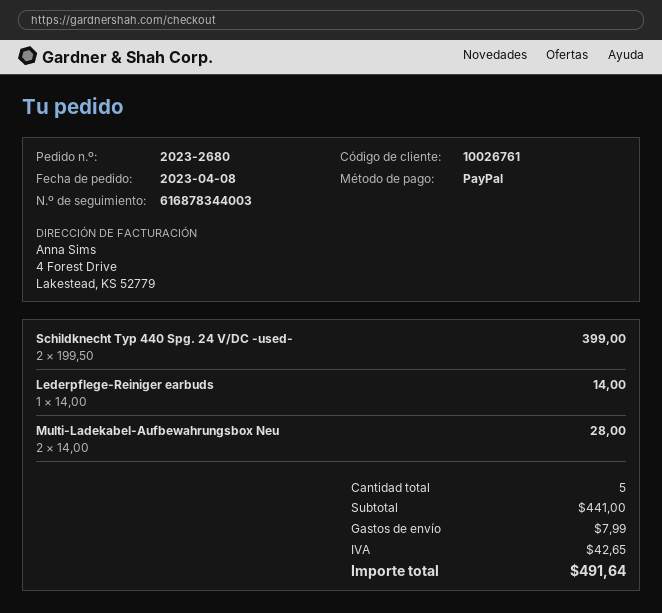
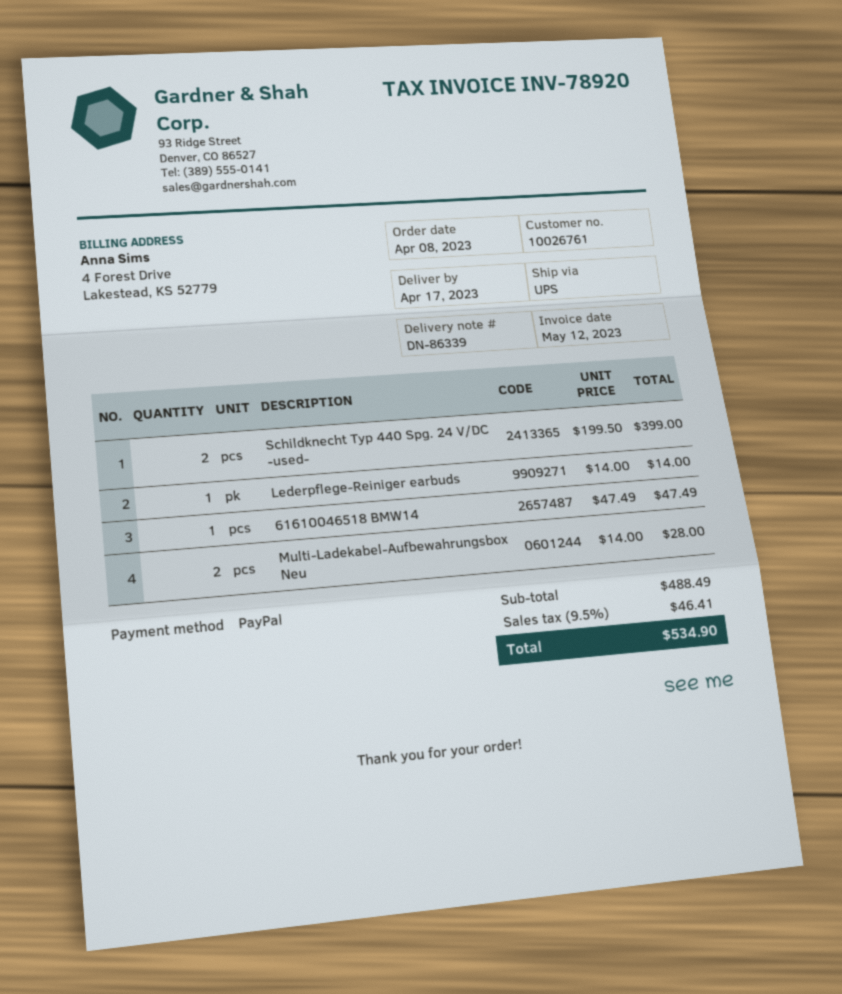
61610046518 BMW14: none -> 1 x 47.49 = 47.49
subtotal: 441.00 -> 488.49
shipping: 7.99 -> none
tax: 42.65 -> 46.41
total: 491.64 -> 534.90

